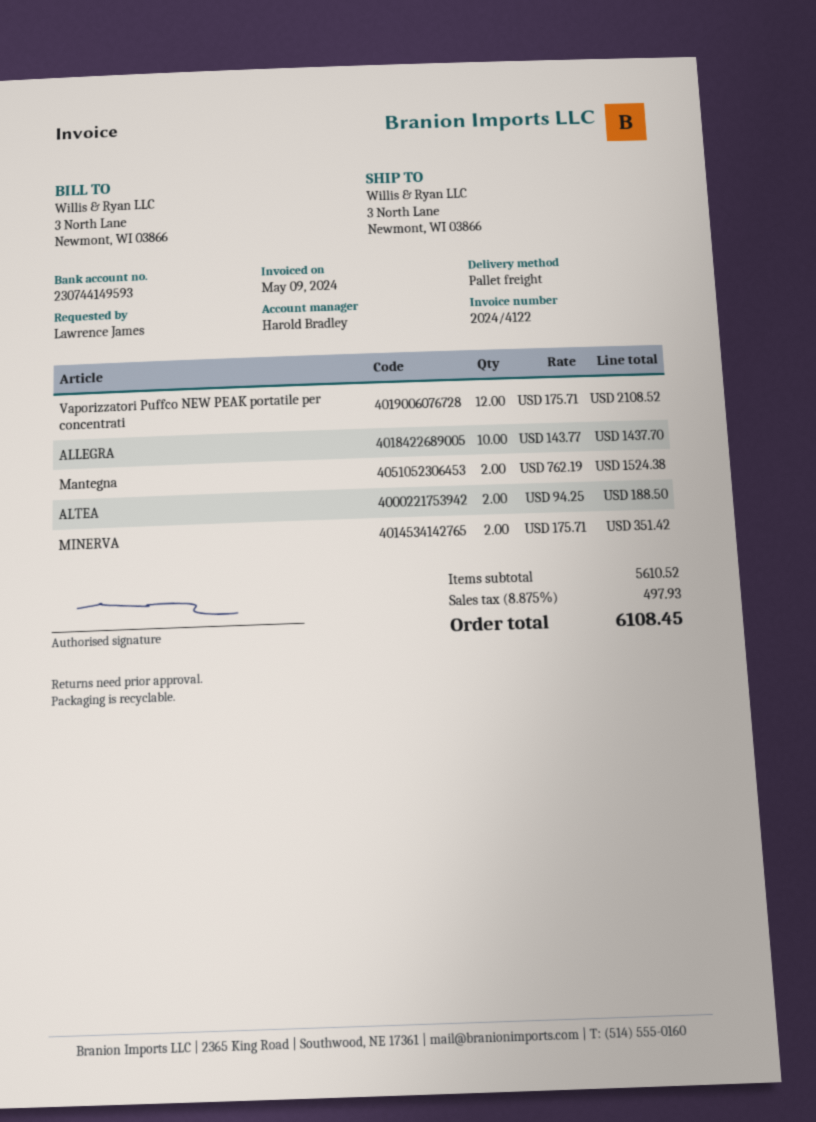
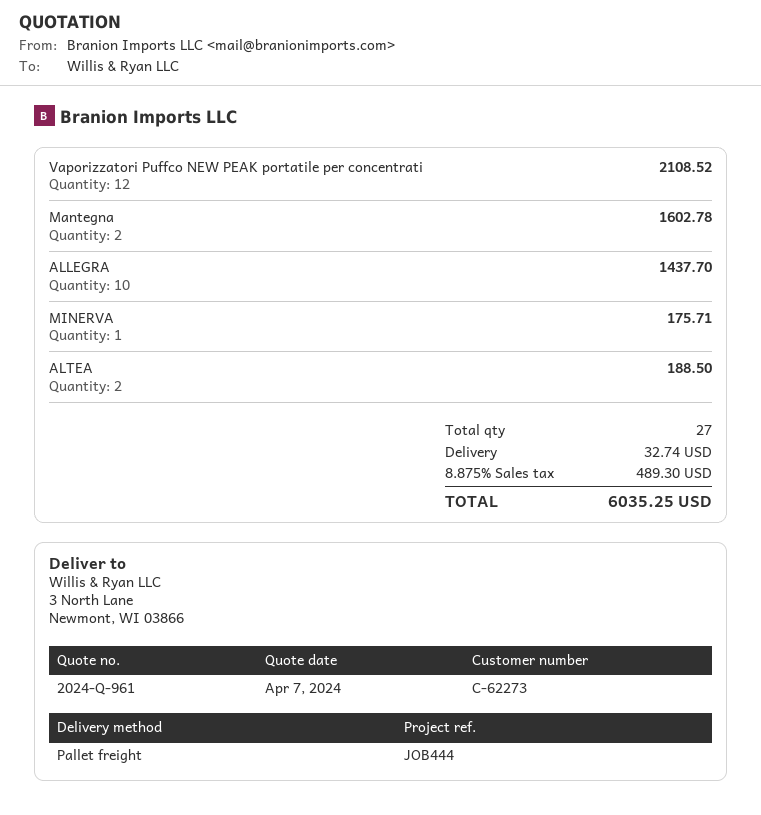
Mantegna: 2 for 1524.38 -> 2 for 1602.78
MINERVA: 2 for 351.42 -> 1 for 175.71
shipping: none -> 32.74
tax: 8.875% = 497.93 -> 8.875% = 489.30
total: 6108.45 -> 6035.25

